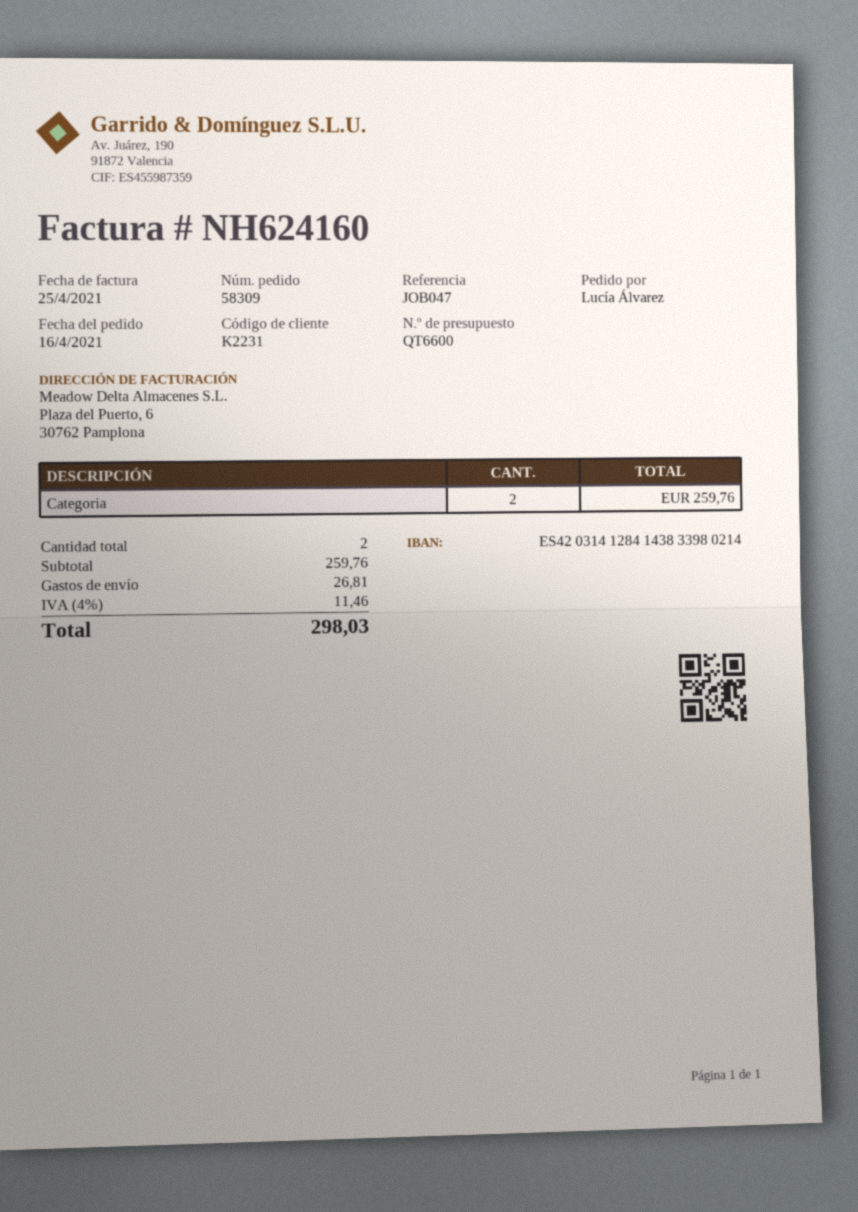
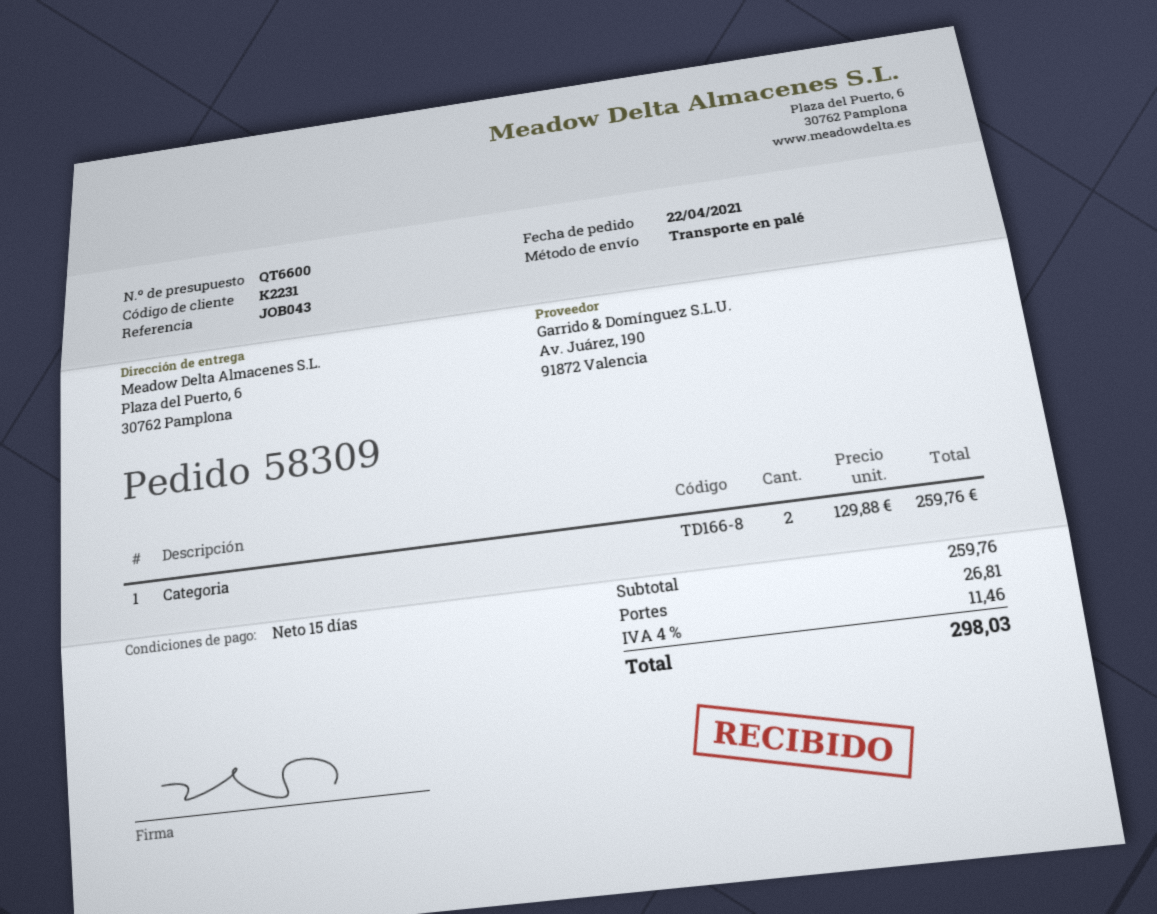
order date: 2021-04-16 -> 2021-04-22
reference: JOB047 -> JOB043

